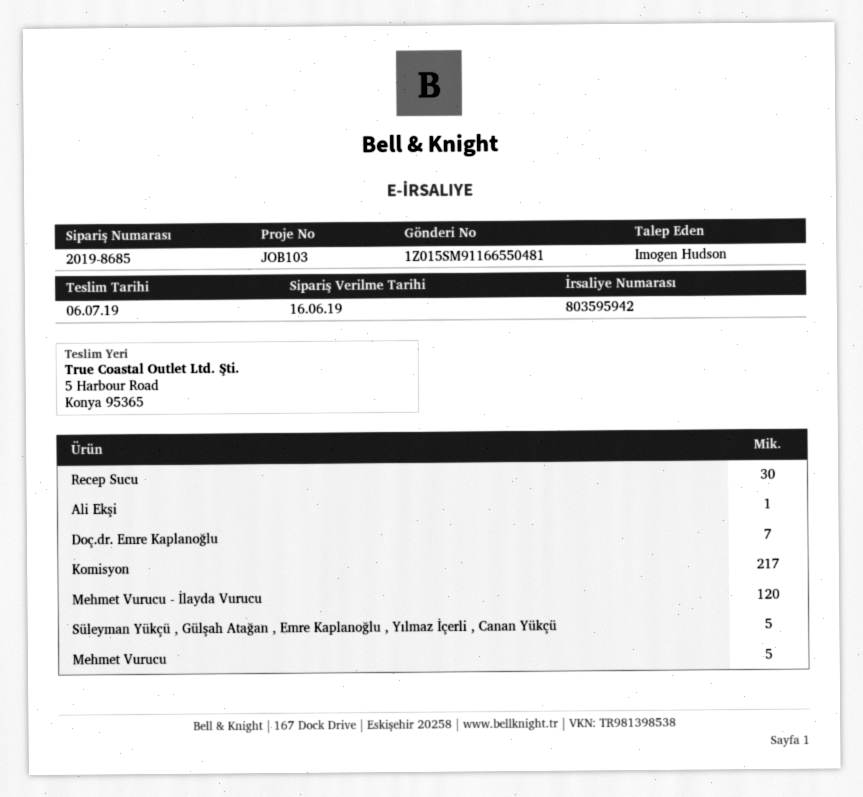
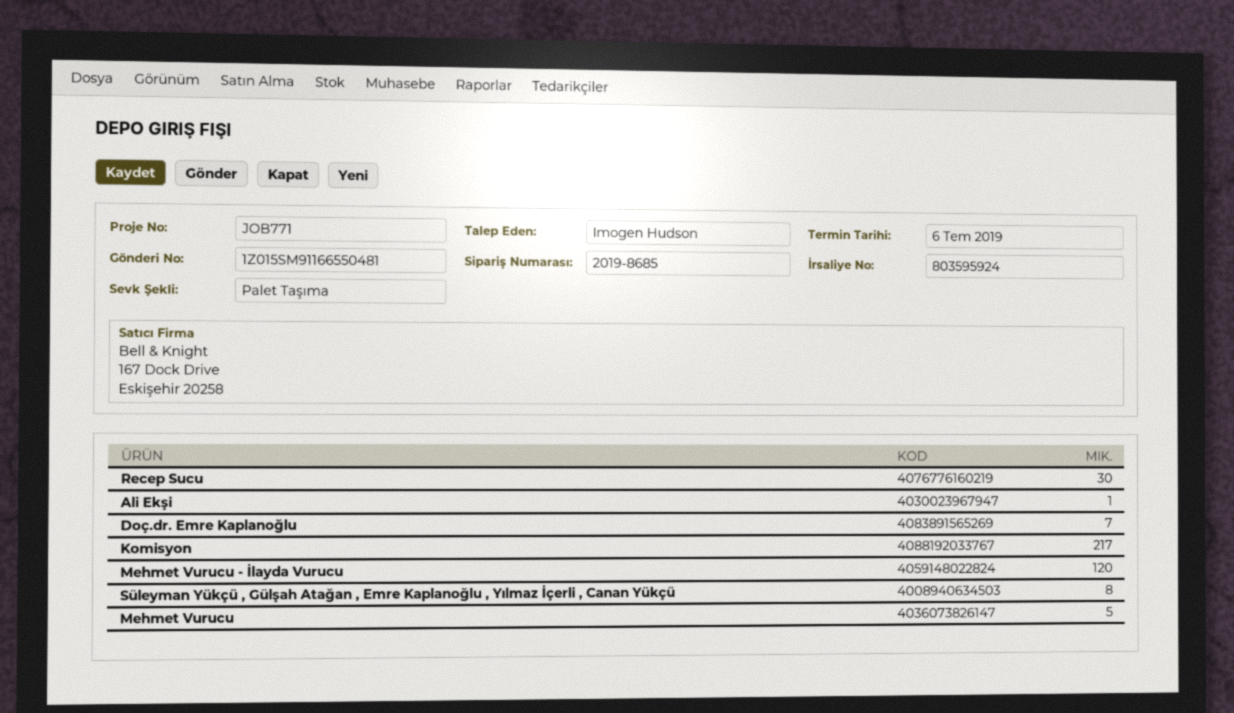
delivery note number: 803595942 -> 803595924
reference: JOB103 -> JOB771
Süleyman Yükçü , Gülşah Atağan , Emre Kaplanoğlu , Yılmaz İçerli , Canan Yükçü: 5 -> 8

